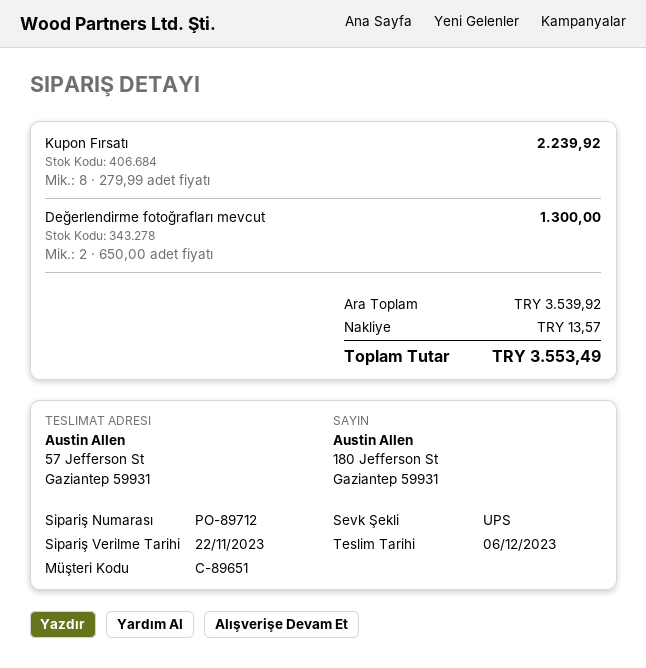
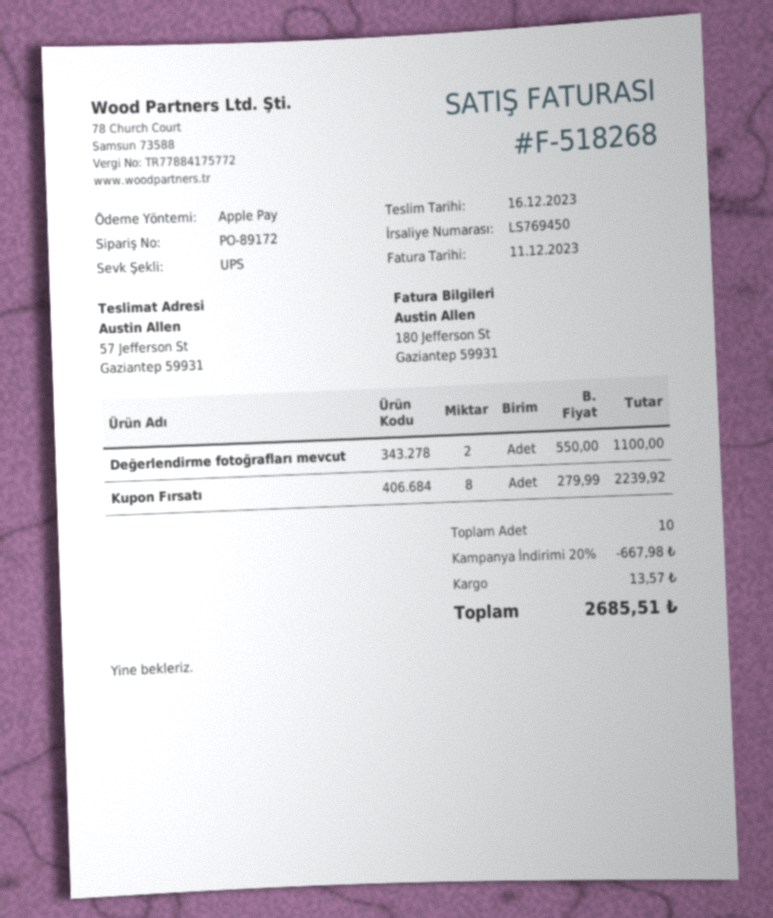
order number: PO-89712 -> PO-89172
delivery date: 2023-12-06 -> 2023-12-16
Değerlendirme fotoğrafları mevcut: 2 x 650.00 = 1300.00 -> 2 x 550.00 = 1100.00
discount: none -> 20% = 667.98
total: 3553.49 -> 2685.51

